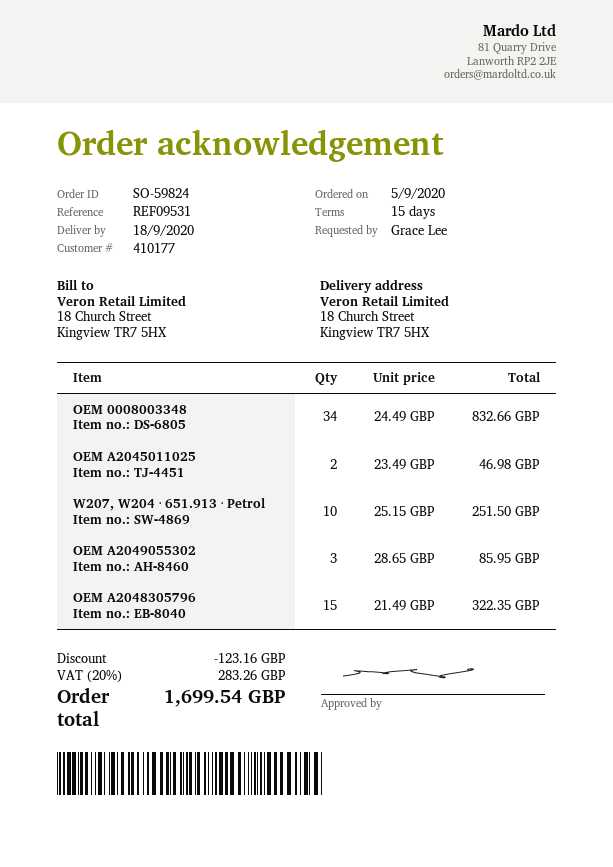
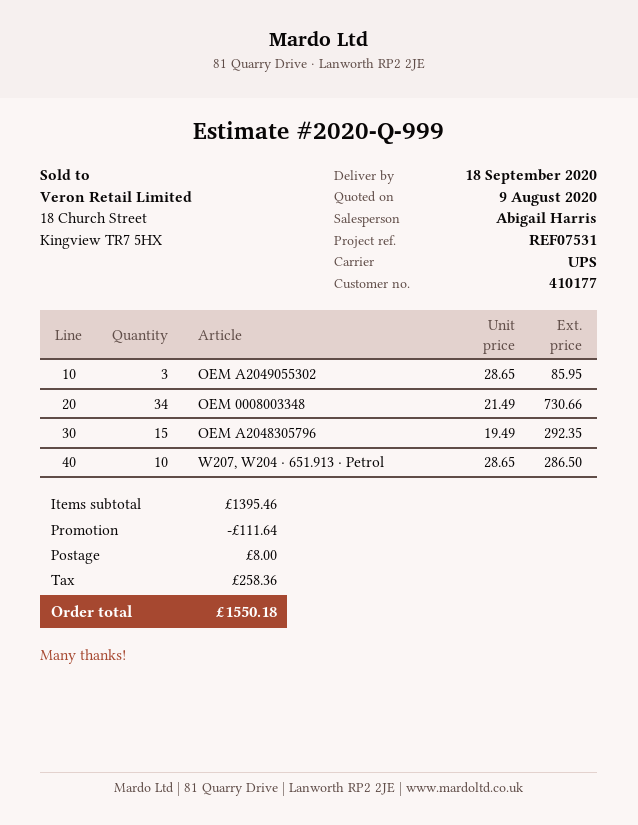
reference: REF09531 -> REF07531
OEM 0008003348: 34 x 24.49 = 832.66 -> 34 x 21.49 = 730.66
OEM A2045011025: 2 x 23.49 = 46.98 -> none
W207, W204 · 651.913 · Petrol: 10 x 25.15 = 251.50 -> 10 x 28.65 = 286.50
OEM A2048305796: 15 x 21.49 = 322.35 -> 15 x 19.49 = 292.35
discount: 123.16 -> 111.64
shipping: none -> 8.00
tax: 283.26 -> 258.36
total: 1699.54 -> 1550.18

